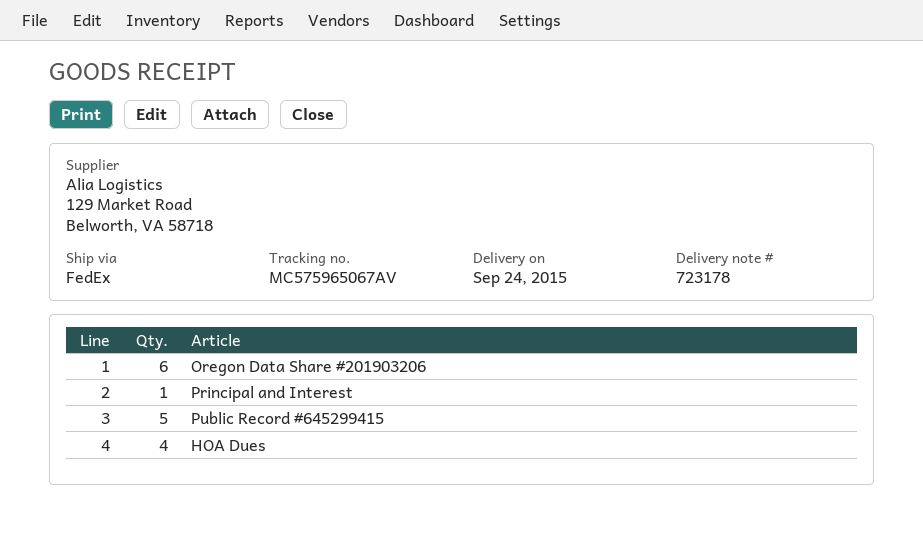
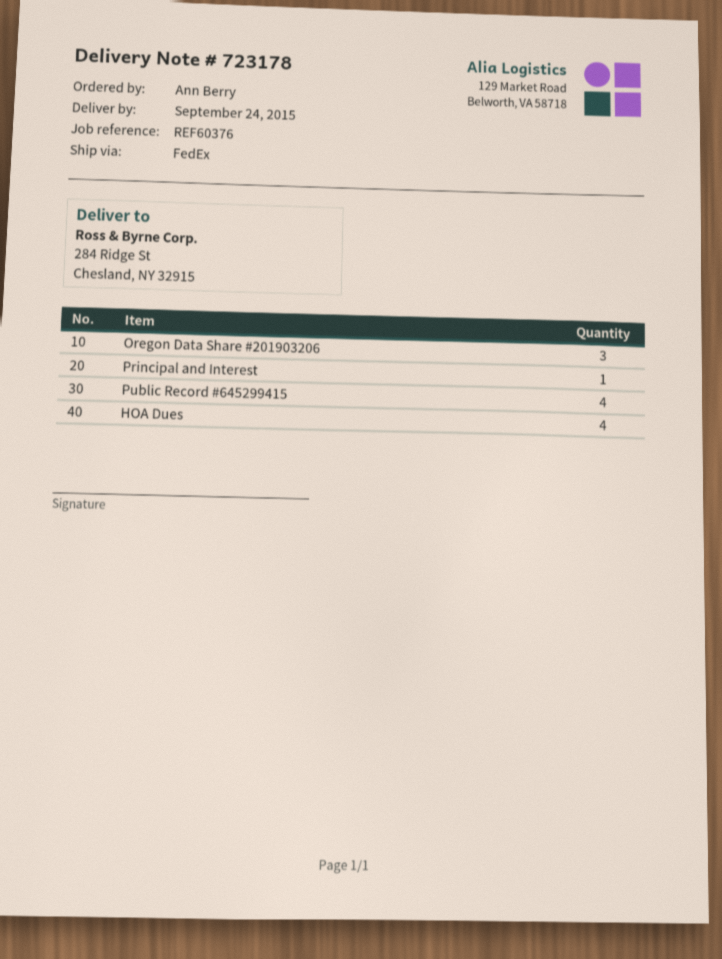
Oregon Data Share #201903206: 6 -> 3
Public Record #645299415: 5 -> 4

